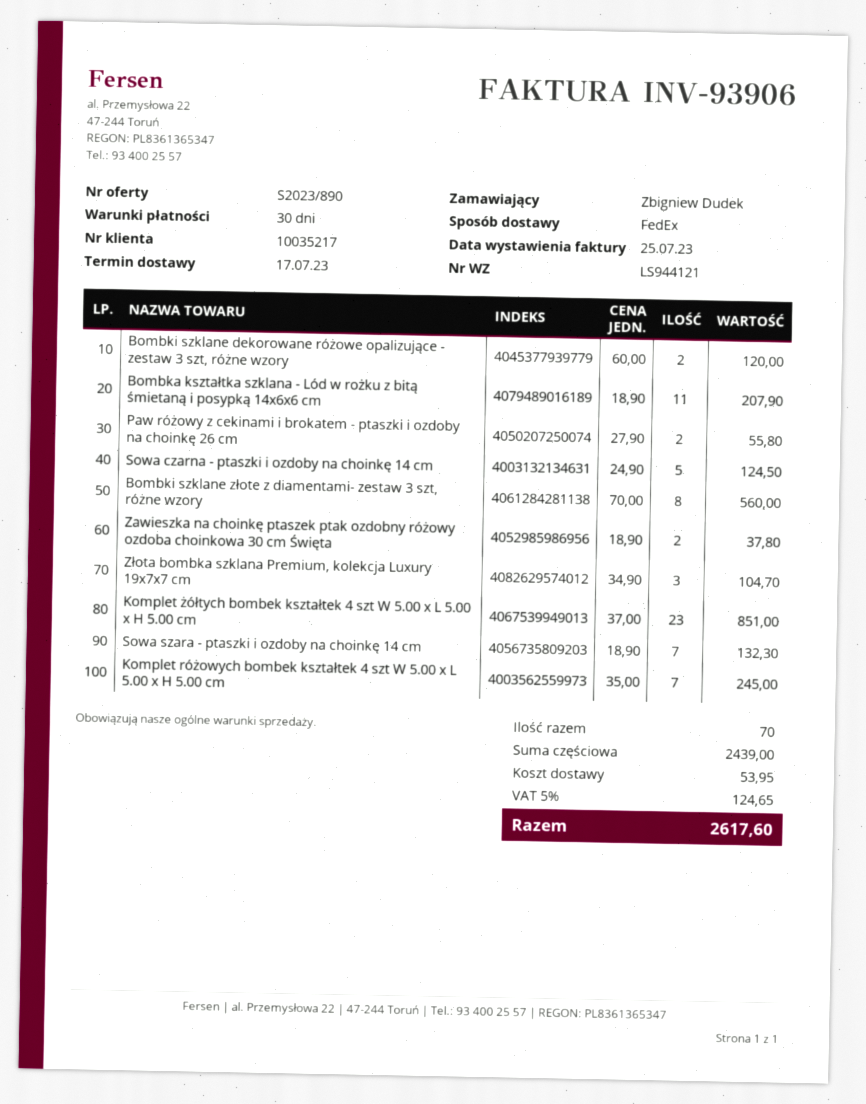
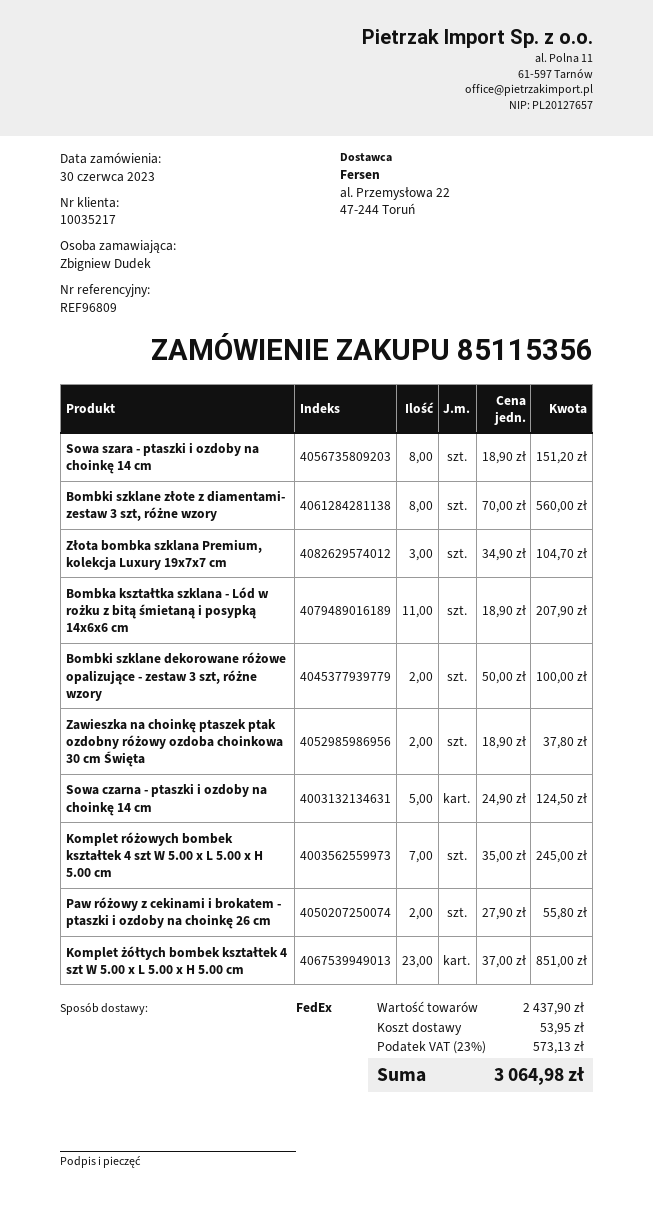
Bombki szklane dekorowane różowe opalizujące - zestaw 3 szt, różne wzory: 2 x 60.00 = 120.00 -> 2 x 50.00 = 100.00
Sowa szara - ptaszki i ozdoby na choinkę 14 cm: 7 x 18.90 = 132.30 -> 8 x 18.90 = 151.20
subtotal: 2439.00 -> 2437.90
tax: 5% = 124.65 -> 23% = 573.13
total: 2617.60 -> 3064.98

